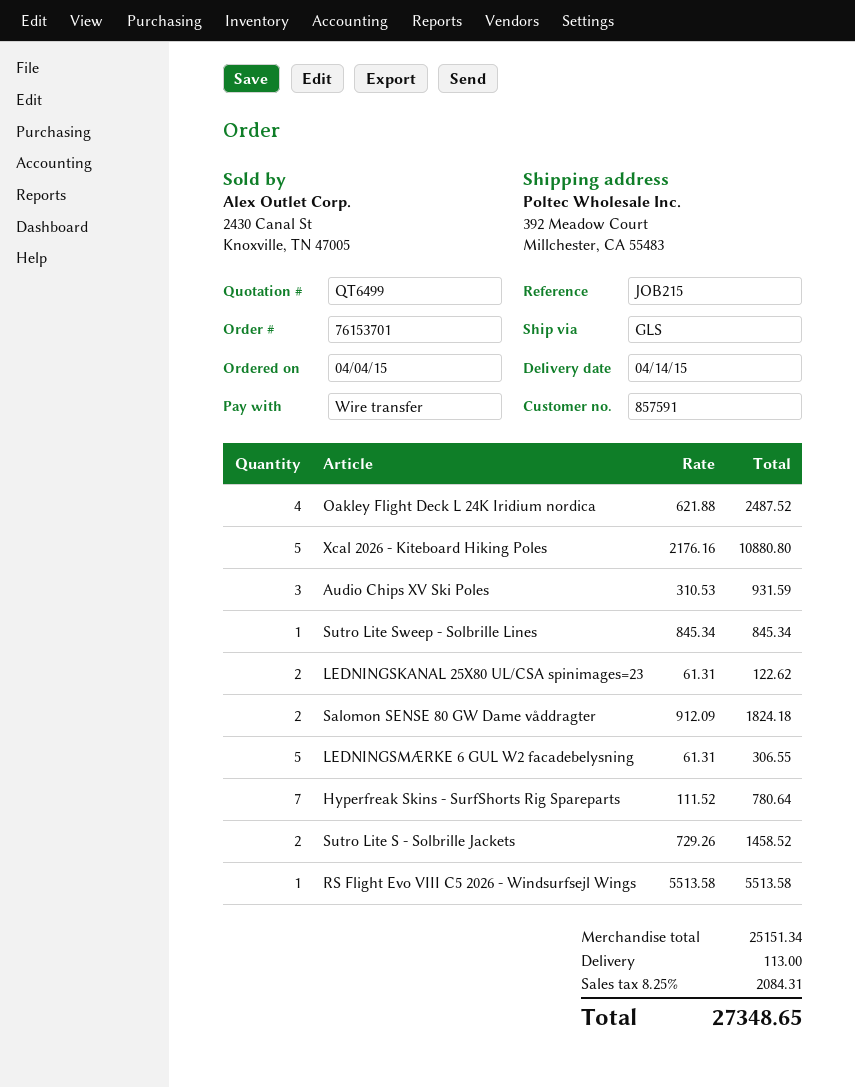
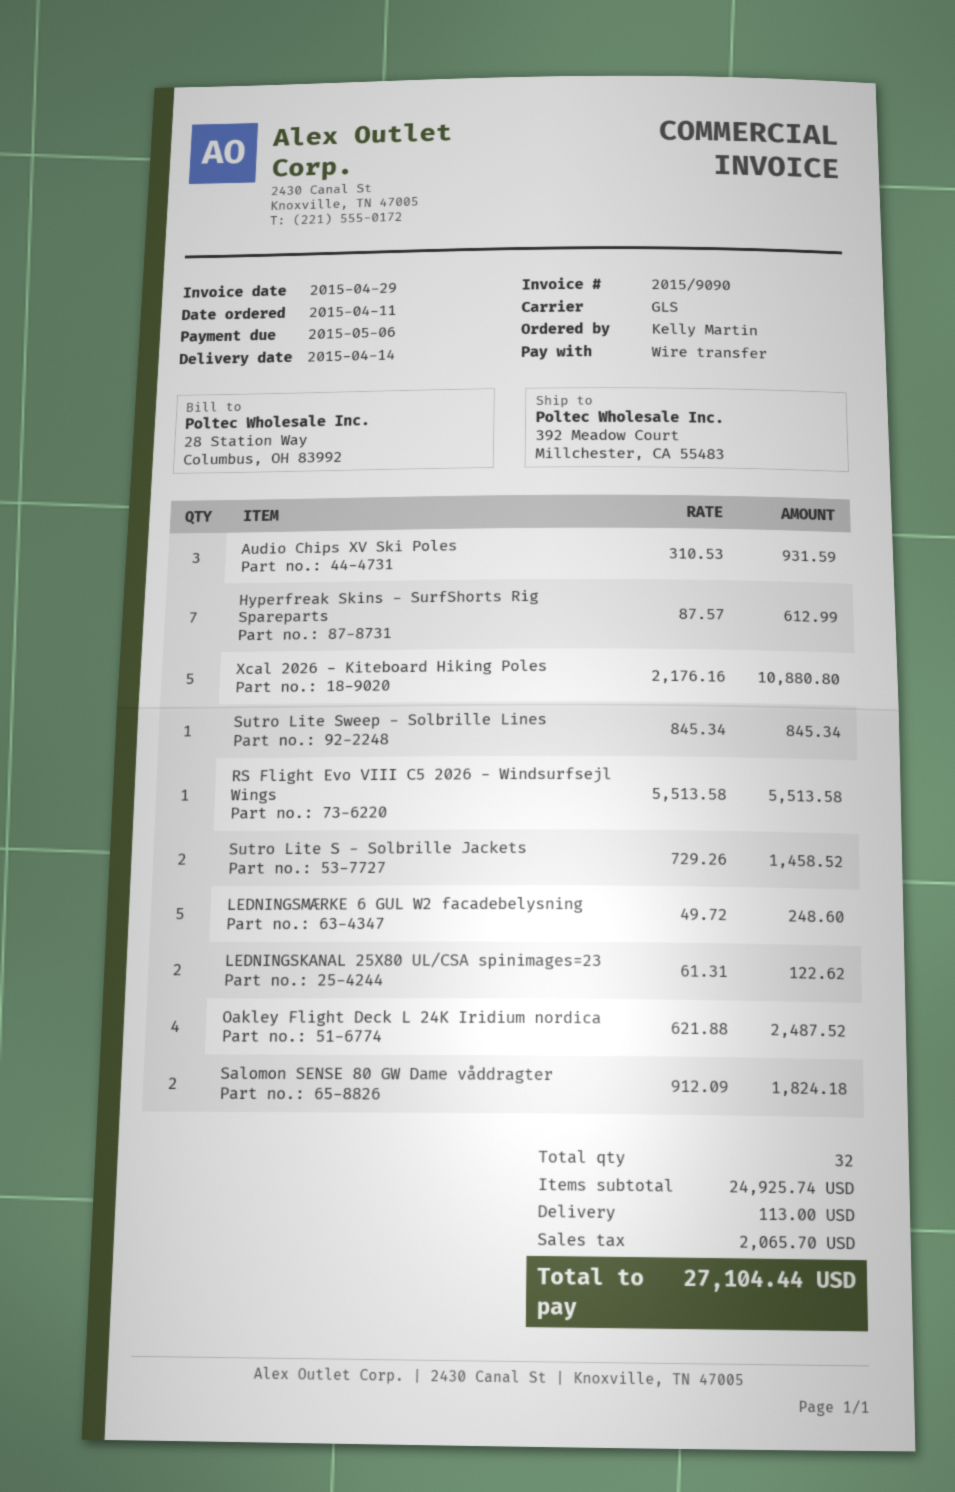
order date: 2015-04-04 -> 2015-04-11
LEDNINGSMÆRKE 6 GUL W2 facadebelysning: 5 x 61.31 = 306.55 -> 5 x 49.72 = 248.60
Hyperfreak Skins - SurfShorts Rig Spareparts: 7 x 111.52 = 780.64 -> 7 x 87.57 = 612.99
subtotal: 25151.34 -> 24925.74
tax: 2084.31 -> 2065.70
total: 27348.65 -> 27104.44

